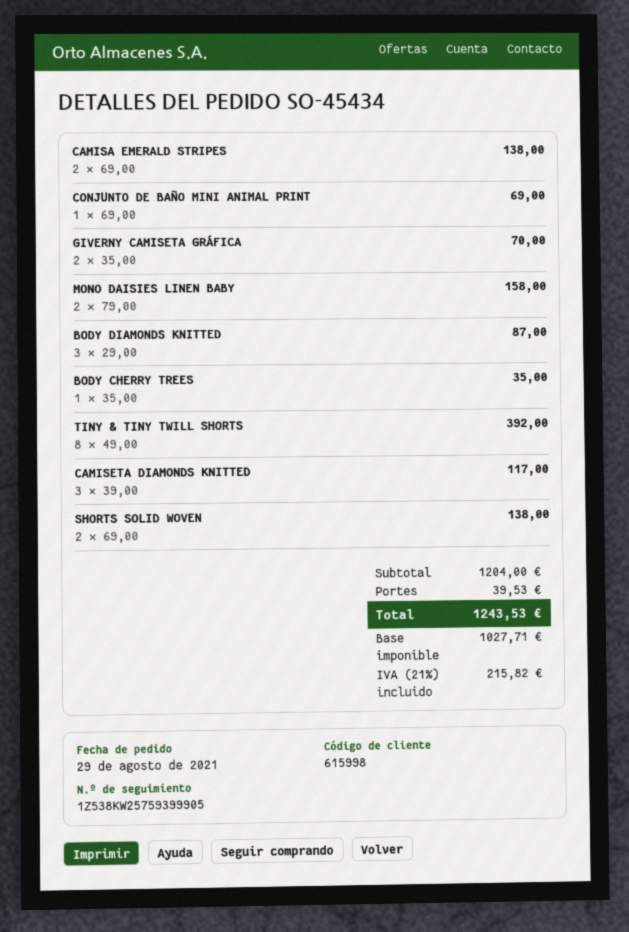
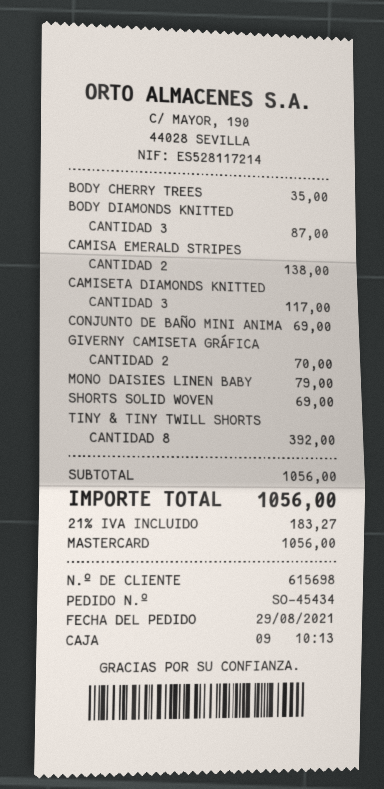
customer number: 615998 -> 615698
MONO DAISIES LINEN BABY: 2 for 158.00 -> 1 for 79.00
SHORTS SOLID WOVEN: 2 for 138.00 -> 1 for 69.00
subtotal: 1204.00 -> 1056.00
shipping: 39.53 -> none
tax: 21% = 215.82 -> 21% = 183.27
total: 1243.53 -> 1056.00

